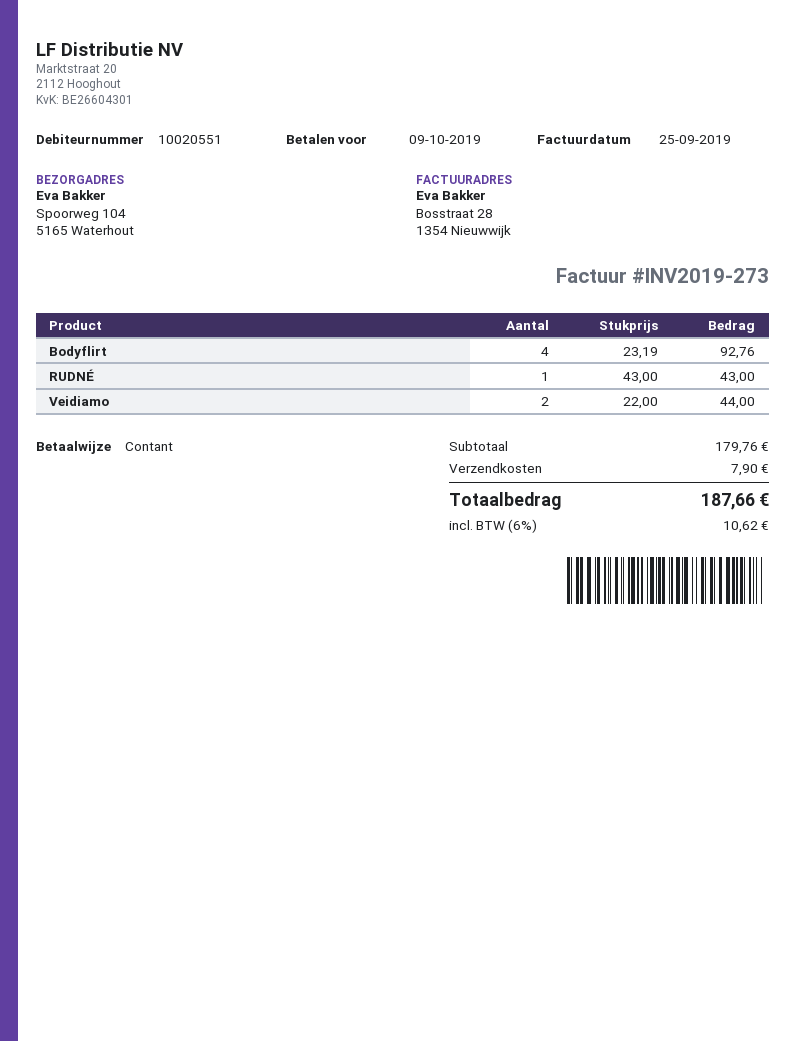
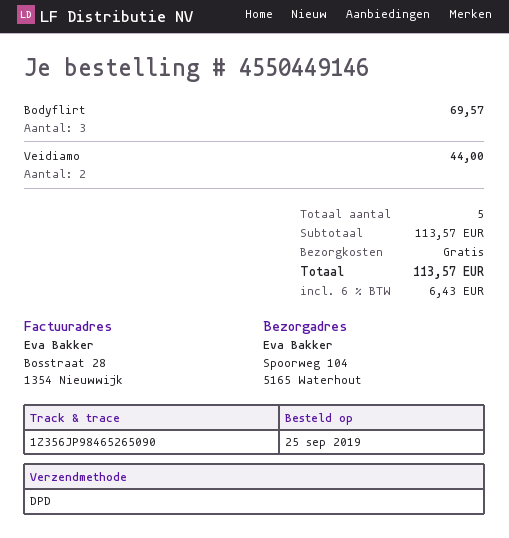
Bodyflirt: 4 for 92.76 -> 3 for 69.57
RUDNÉ: 1 for 43.00 -> none
subtotal: 179.76 -> 113.57
shipping: 7.90 -> 0.00
tax: 6% = 10.62 -> 6% = 6.43
total: 187.66 -> 113.57

